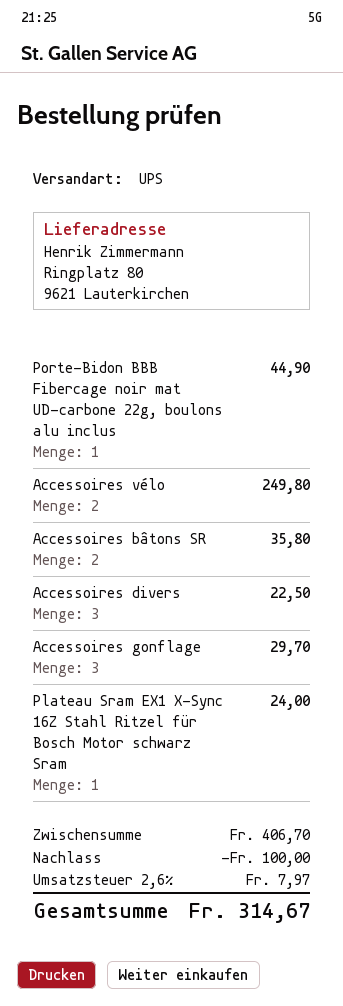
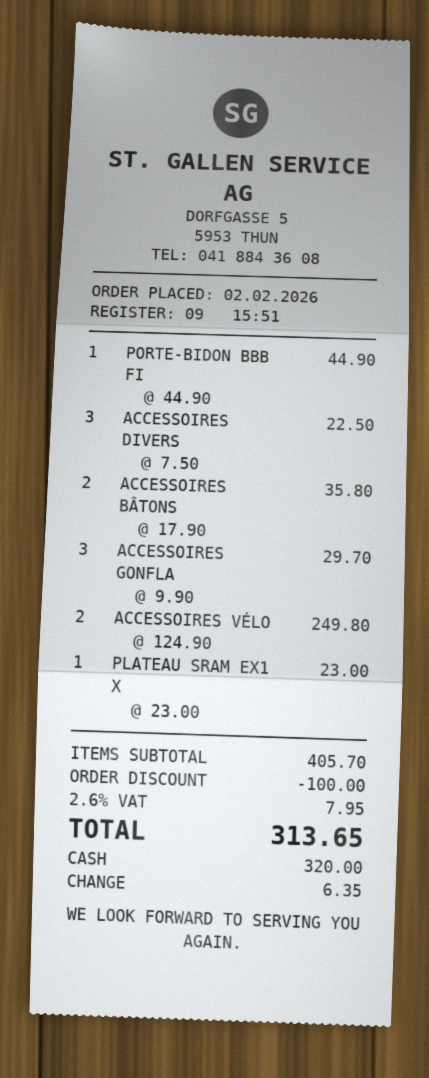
Plateau Sram EX1 X-Sync 16Z Stahl Ritzel für Bosch Motor schwarz Sram: 1 for 24.00 -> 1 for 23.00
subtotal: 406.70 -> 405.70
tax: 2.6% = 7.97 -> 2.6% = 7.95
total: 314.67 -> 313.65

